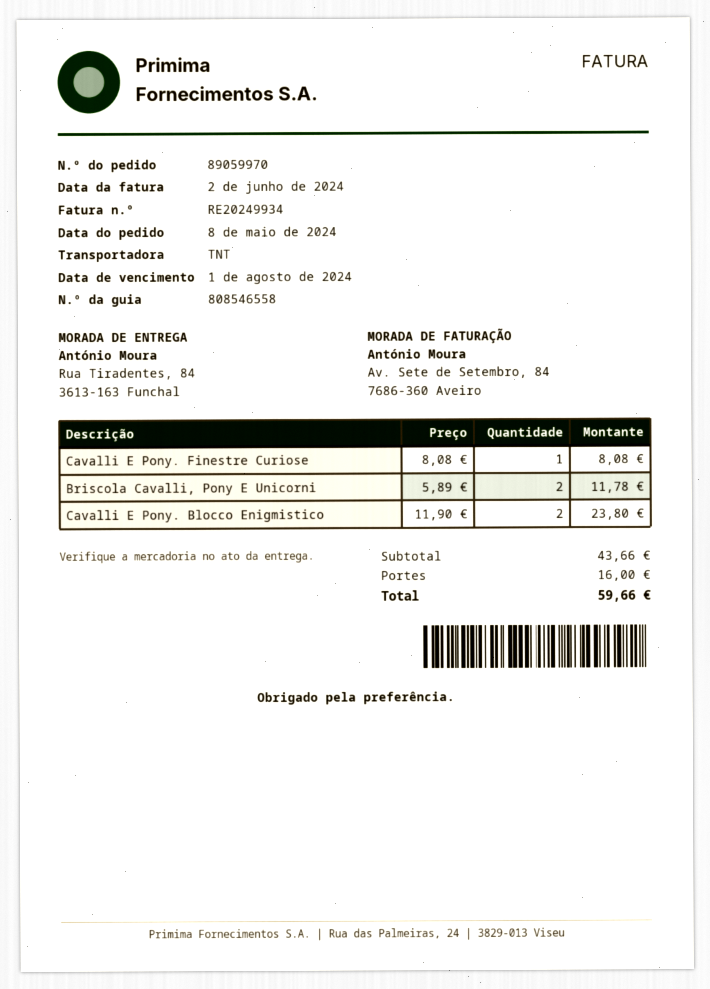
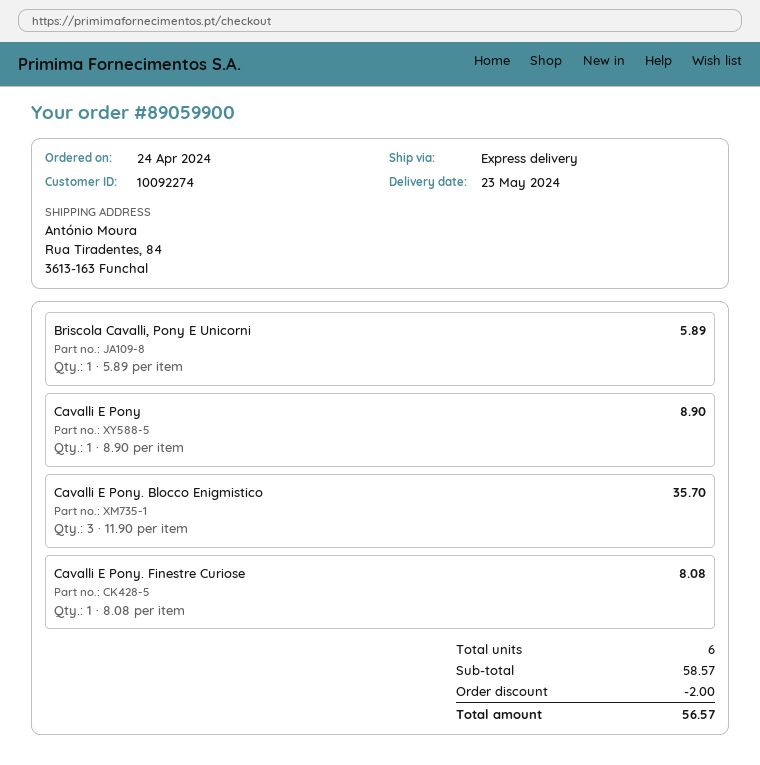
order number: 89059970 -> 89059900
order date: 2024-05-08 -> 2024-04-24
shipping method: TNT -> express
Briscola Cavalli, Pony E Unicorni: 2 x 5.89 = 11.78 -> 1 x 5.89 = 5.89
Cavalli E Pony. Blocco Enigmistico: 2 x 11.90 = 23.80 -> 3 x 11.90 = 35.70
Cavalli E Pony: none -> 1 x 8.90 = 8.90
subtotal: 43.66 -> 58.57
discount: none -> 2.00
shipping: 16.00 -> none
total: 59.66 -> 56.57

